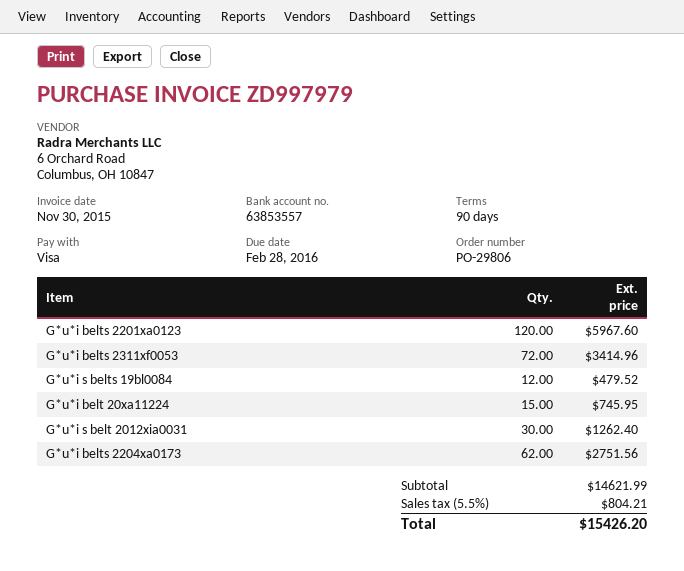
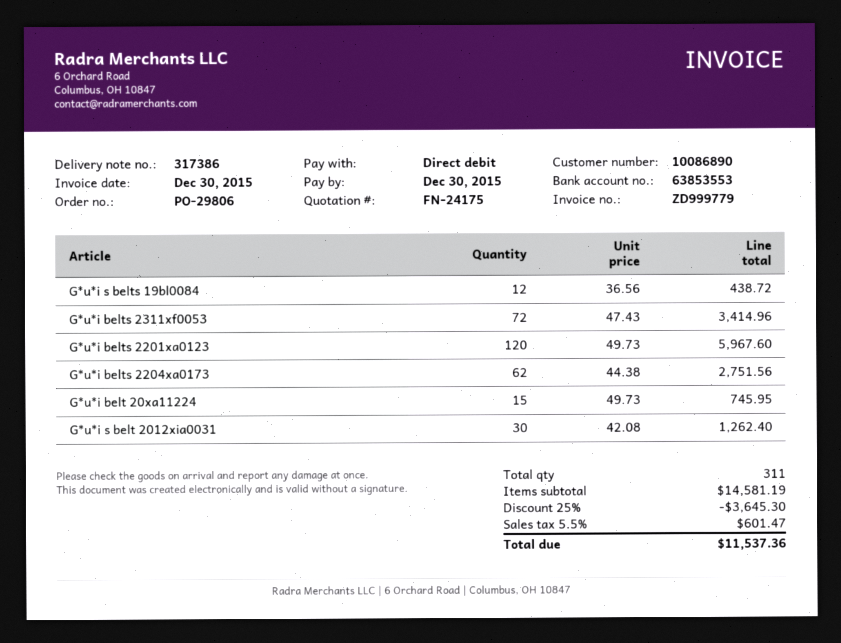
invoice number: ZD997979 -> ZD999779
invoice date: 2015-11-30 -> 2015-12-30
due date: 2016-02-28 -> 2015-12-30
payment method: Visa -> direct debit
bank account: 63853557 -> 63853553
G*u*i s belts 19bl0084: 12 for 479.52 -> 12 for 438.72
subtotal: 14621.99 -> 14581.19
discount: none -> 25% = 3645.30
tax: 5.5% = 804.21 -> 5.5% = 601.47
total: 15426.20 -> 11537.36

